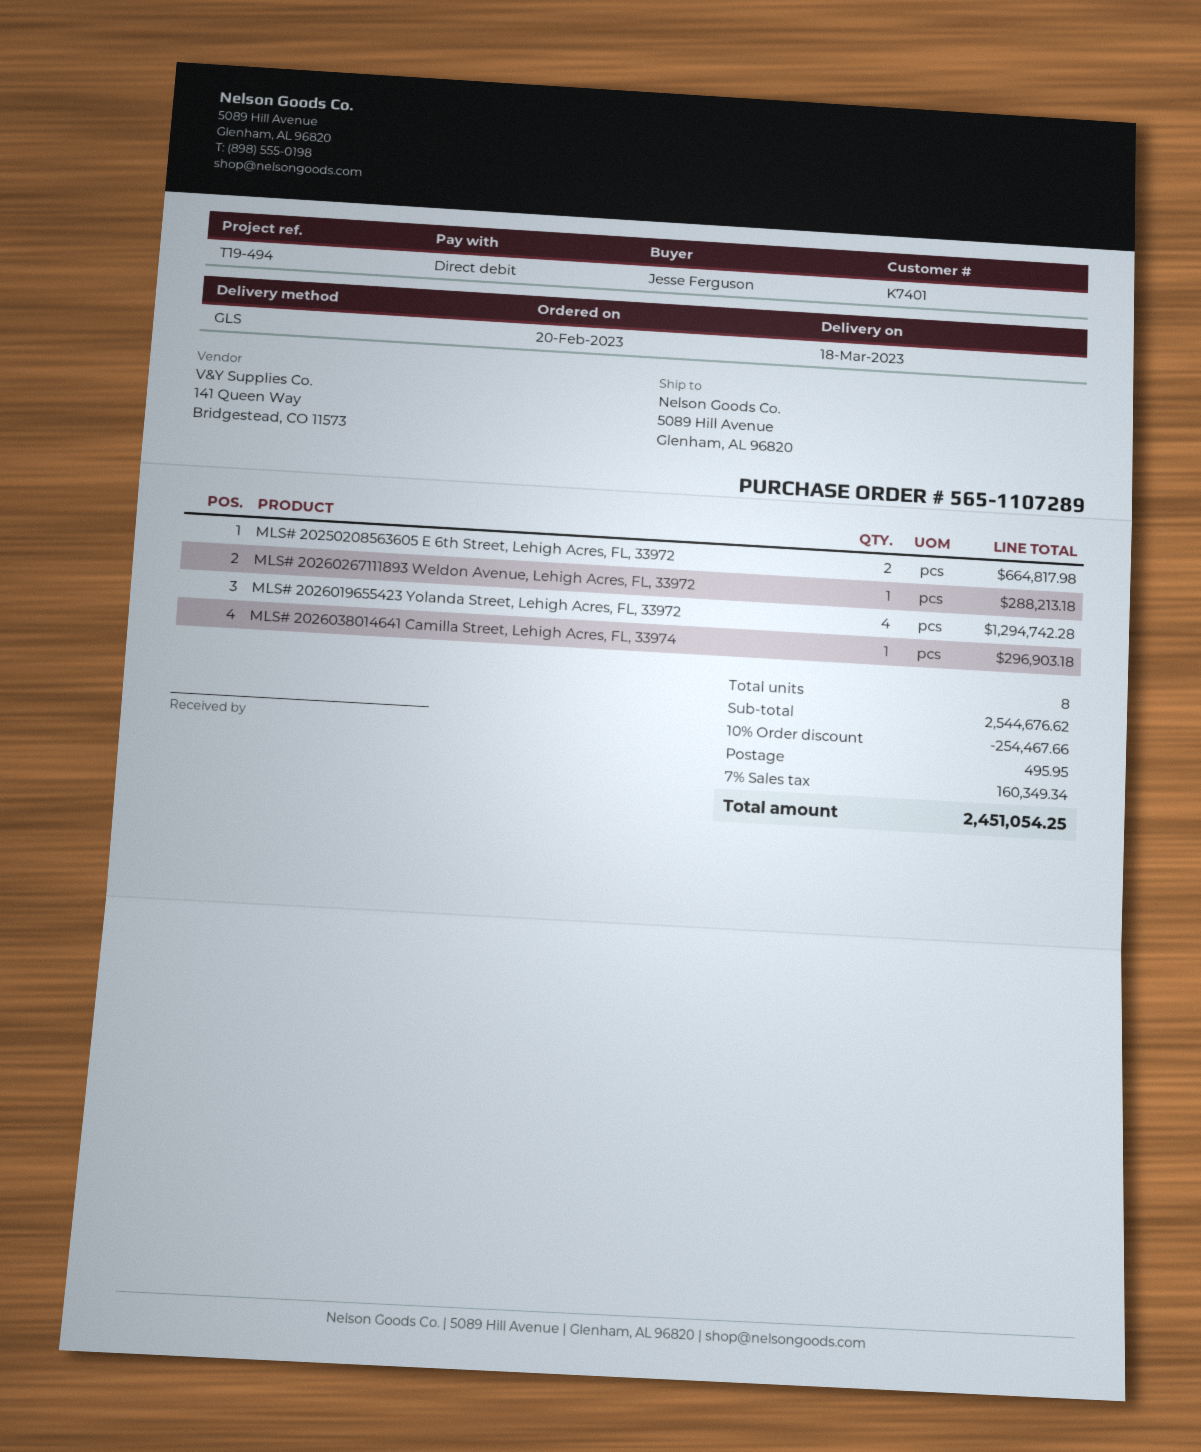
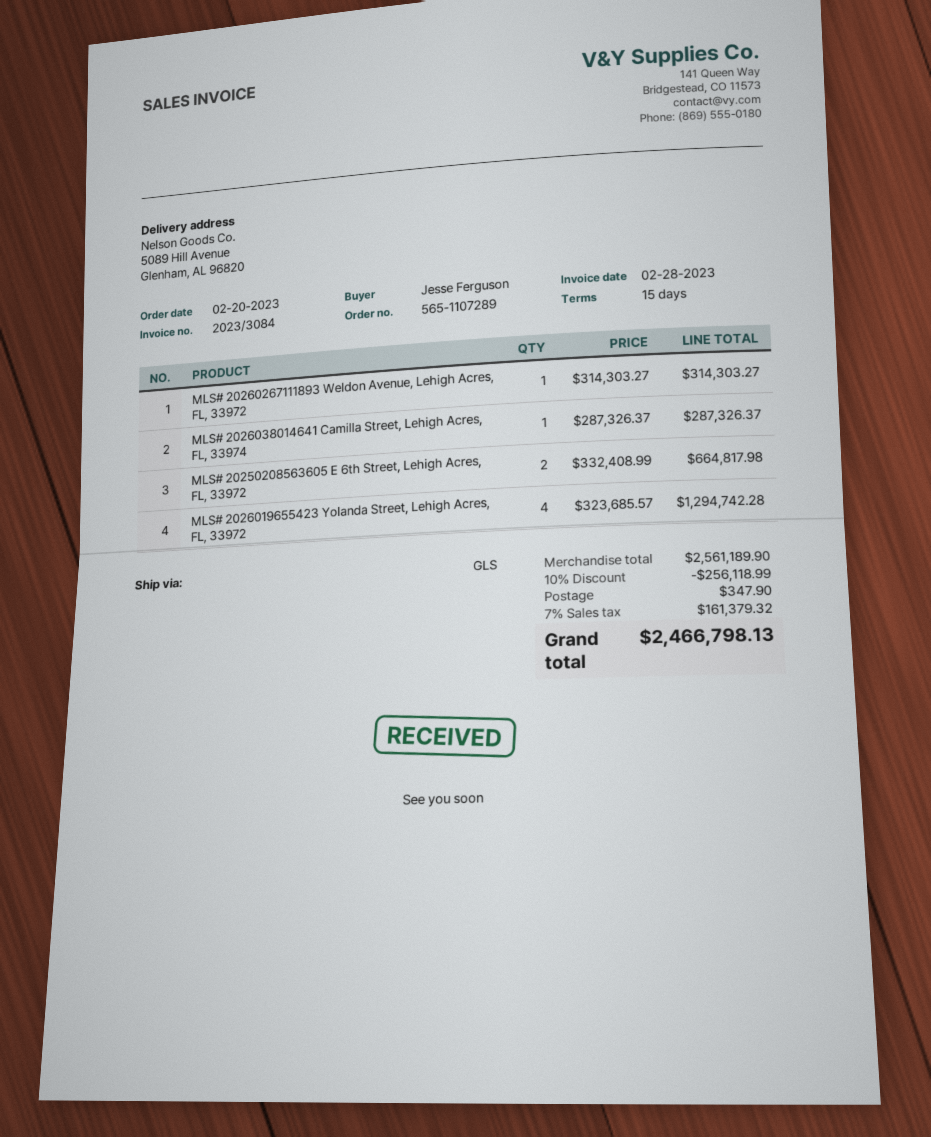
MLS# 20260267111893 Weldon Avenue, Lehigh Acres, FL, 33972: 1 for 288213.18 -> 1 for 314303.27
MLS# 2026038014641 Camilla Street, Lehigh Acres, FL, 33974: 1 for 296903.18 -> 1 for 287326.37
subtotal: 2544676.62 -> 2561189.90
discount: 10% = 254467.66 -> 10% = 256118.99
shipping: 495.95 -> 347.90
tax: 7% = 160349.34 -> 7% = 161379.32
total: 2451054.25 -> 2466798.13

